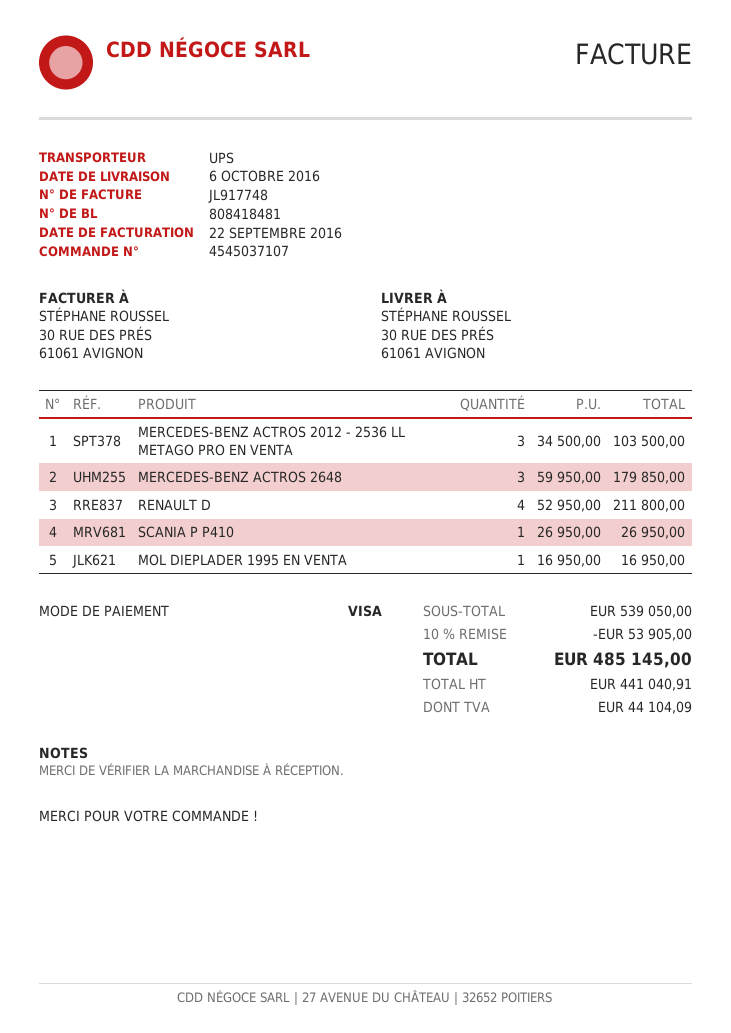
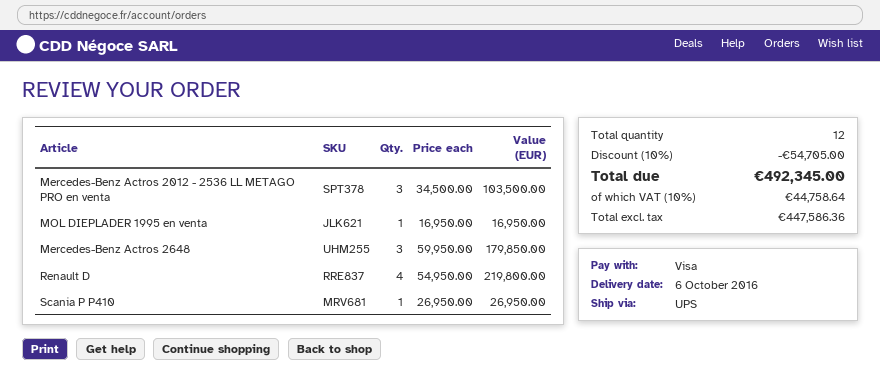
RENAULT D: 4 x 52950.00 = 211800.00 -> 4 x 54950.00 = 219800.00
discount: 10% = 53905.00 -> 10% = 54705.00
net: 441040.91 -> 447586.36
tax: 44104.09 -> 44758.64
total: 485145.00 -> 492345.00

